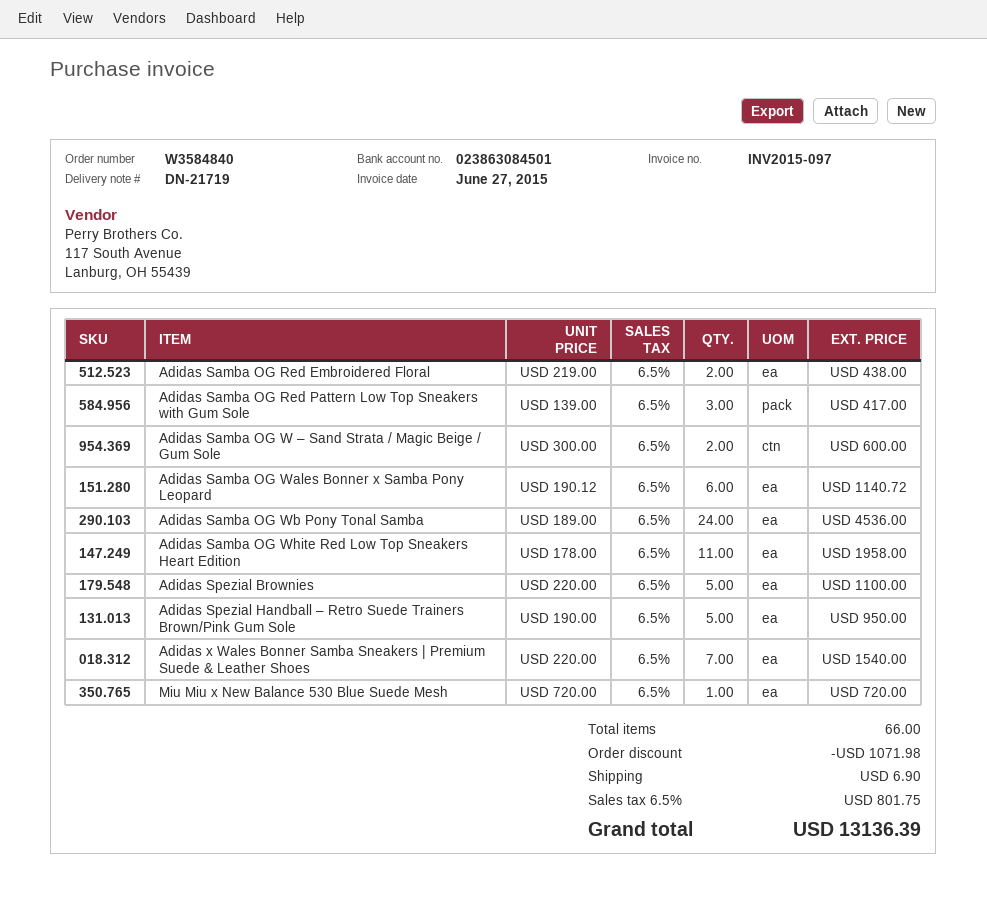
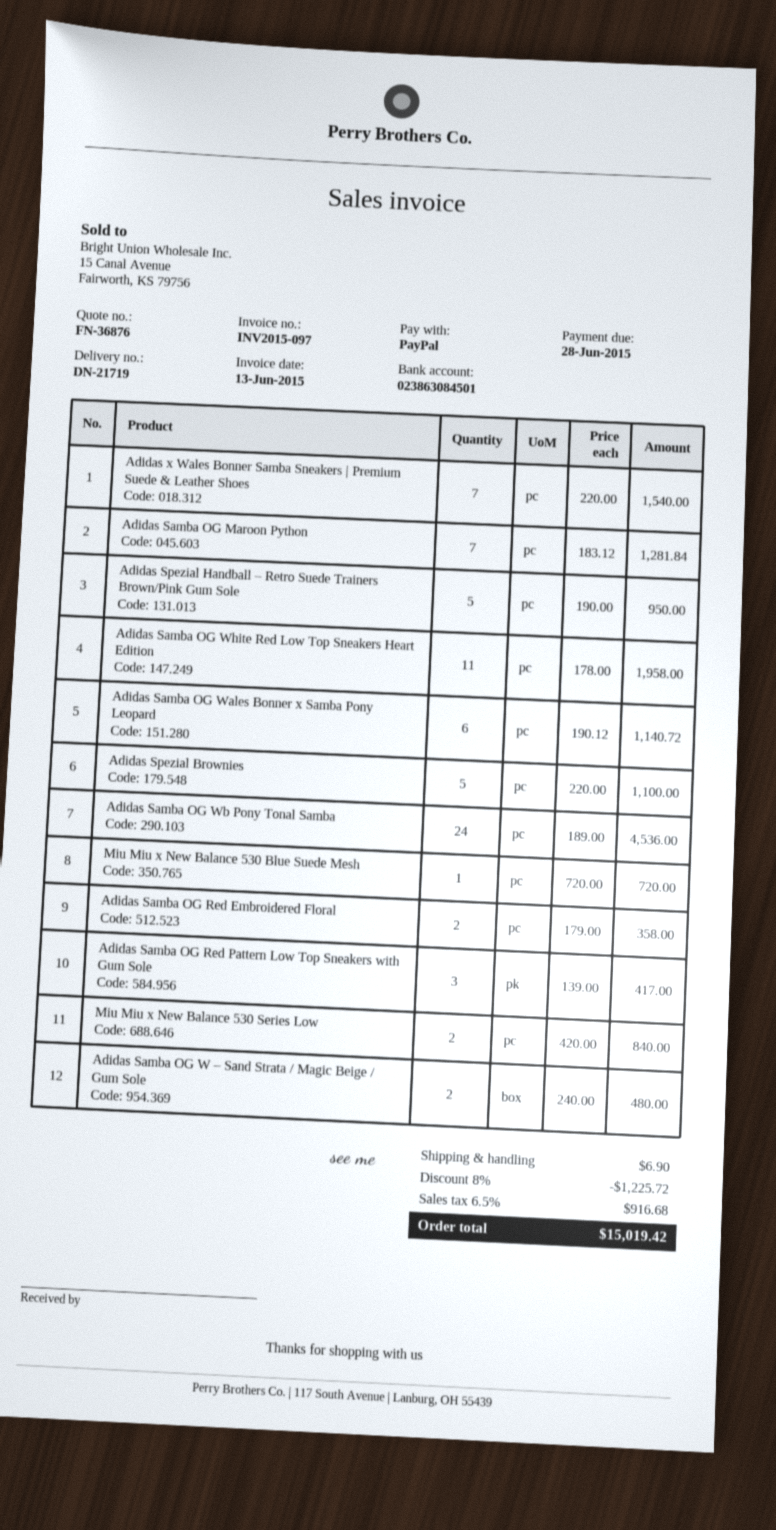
invoice date: 2015-06-27 -> 2015-06-13
Adidas Samba OG Red Embroidered Floral: 2 x 219.00 = 438.00 -> 2 x 179.00 = 358.00
Adidas Samba OG W – Sand Strata / Magic Beige / Gum Sole: 2 x 300.00 = 600.00 -> 2 x 240.00 = 480.00
Adidas Samba OG Maroon Python: none -> 7 x 183.12 = 1281.84
Miu Miu x New Balance 530 Series Low: none -> 2 x 420.00 = 840.00
discount: 1071.98 -> 1225.72
tax: 6.5% = 801.75 -> 6.5% = 916.68
total: 13136.39 -> 15019.42

